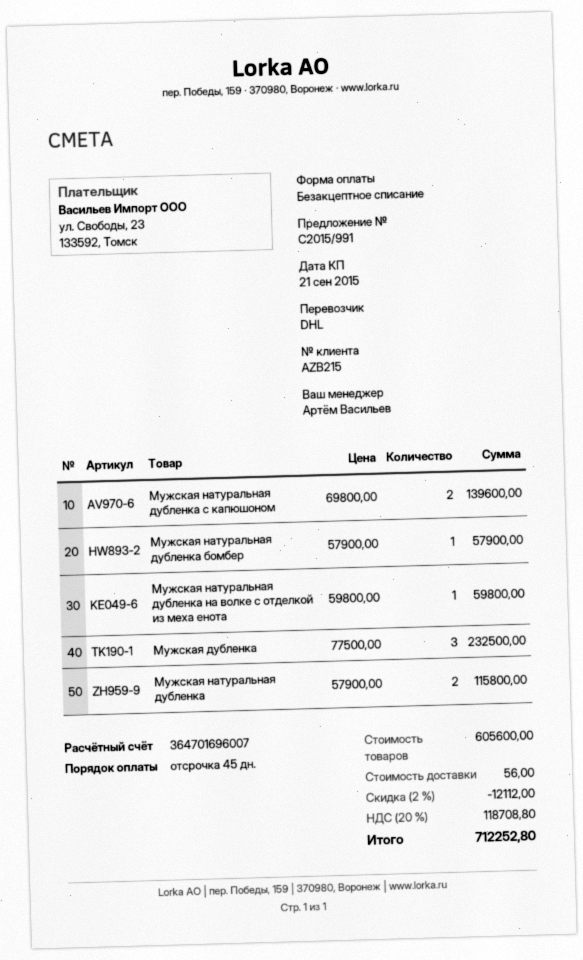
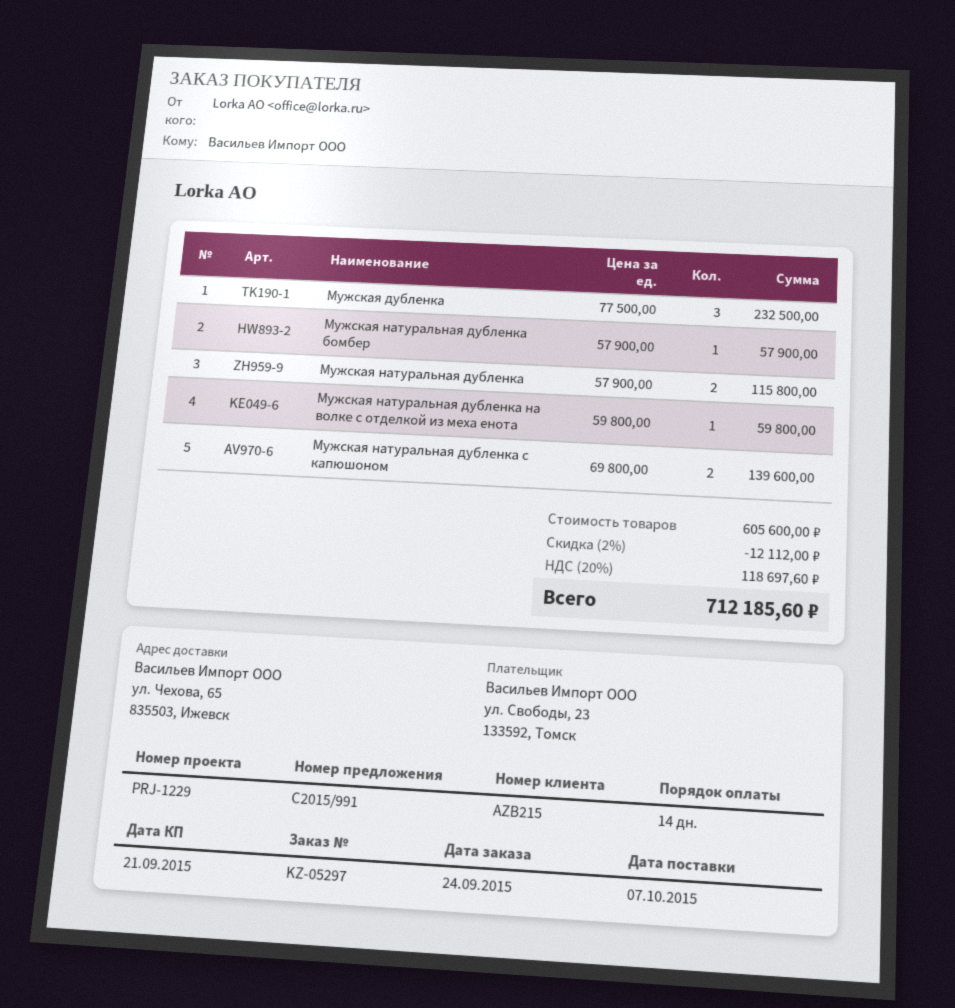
payment terms: 45 days -> 14 days
shipping: 56.00 -> none
tax: 20% = 118708.80 -> 20% = 118697.60
total: 712252.80 -> 712185.60

